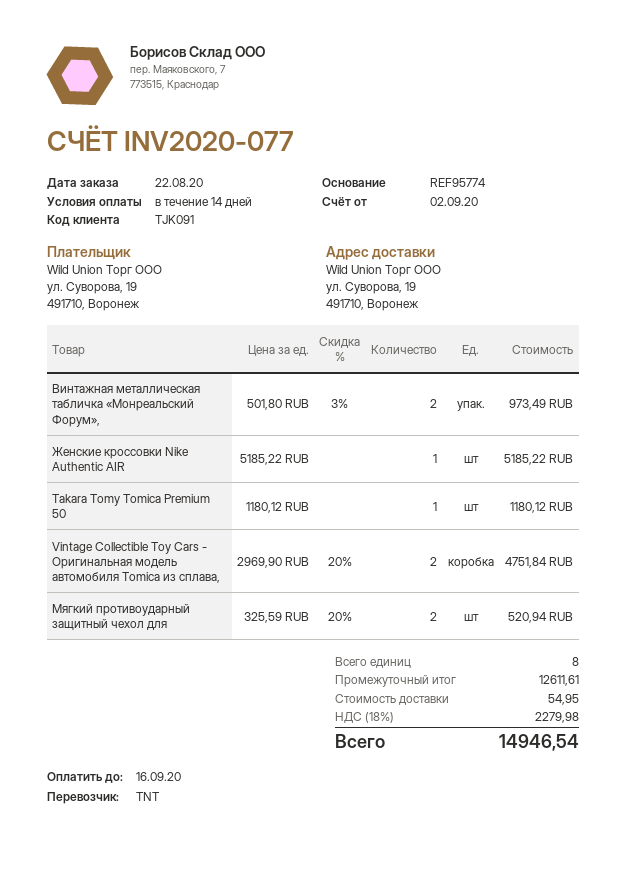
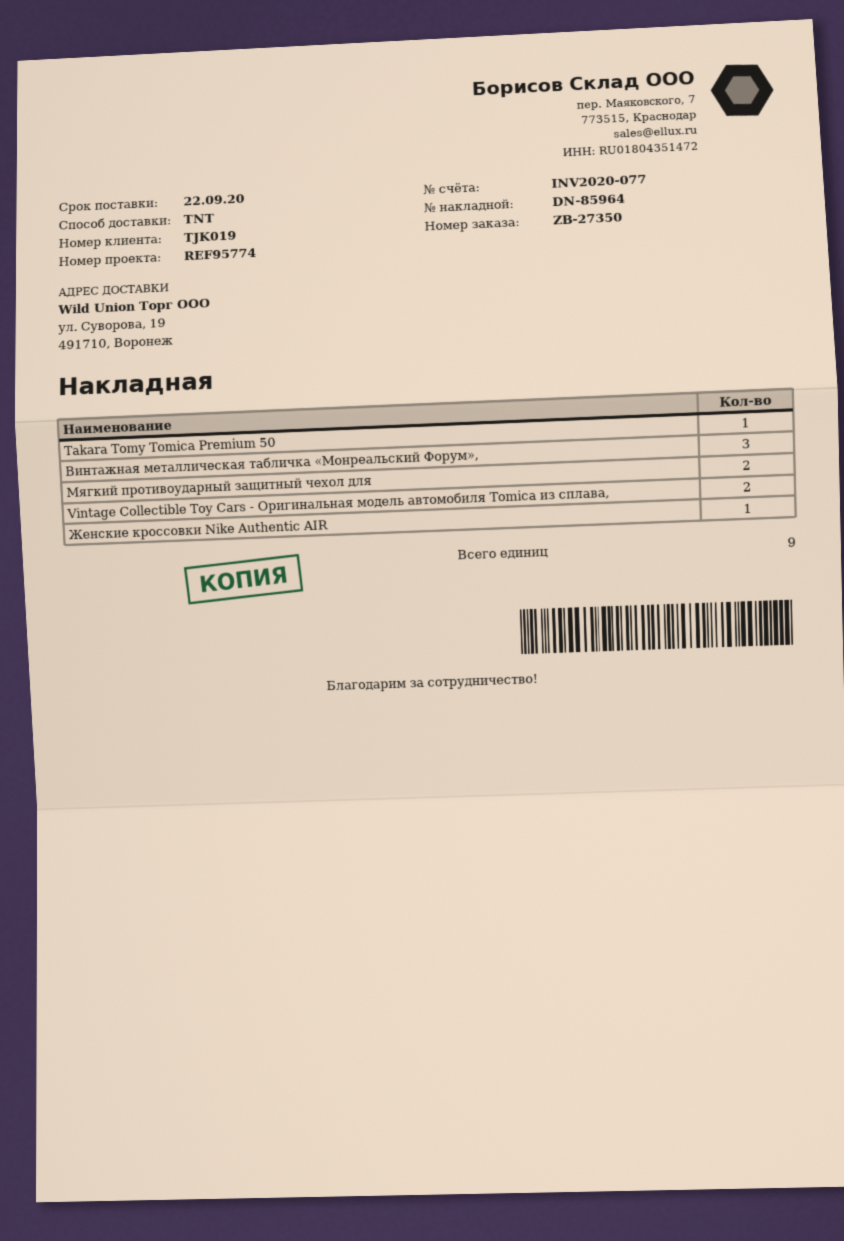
customer number: TJK091 -> TJK019
Винтажная металлическая табличка «Монреальский Форум»,: 2 -> 3
total quantity: 8 -> 9

